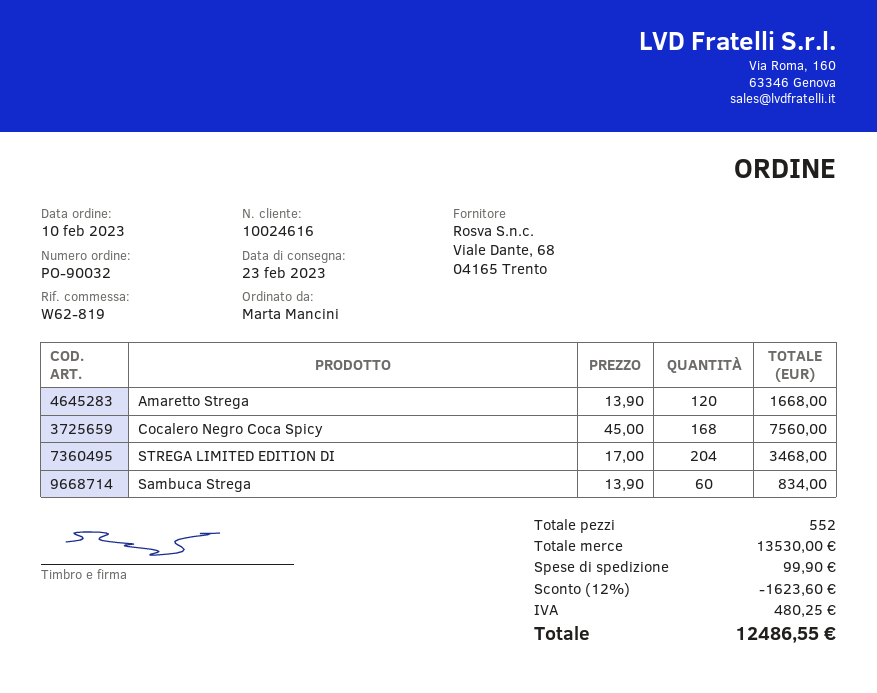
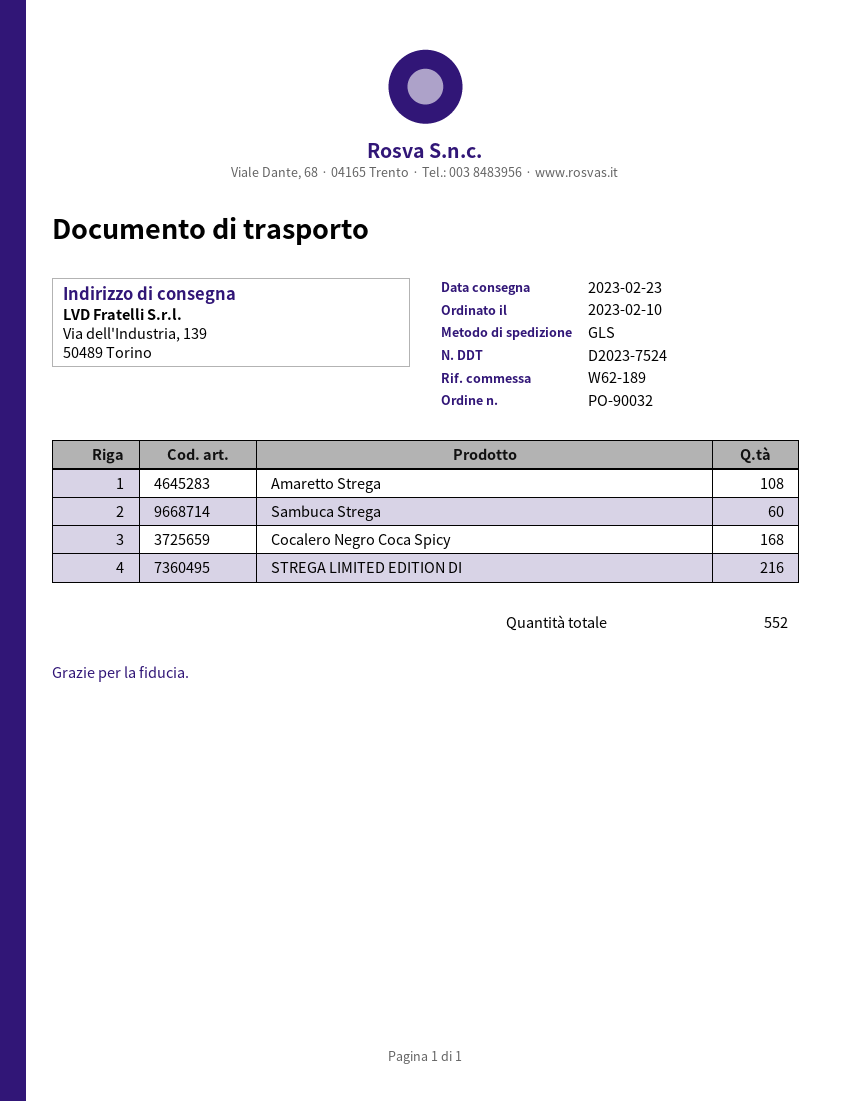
reference: W62-819 -> W62-189
Amaretto Strega: 120 -> 108
STREGA LIMITED EDITION DI: 204 -> 216

